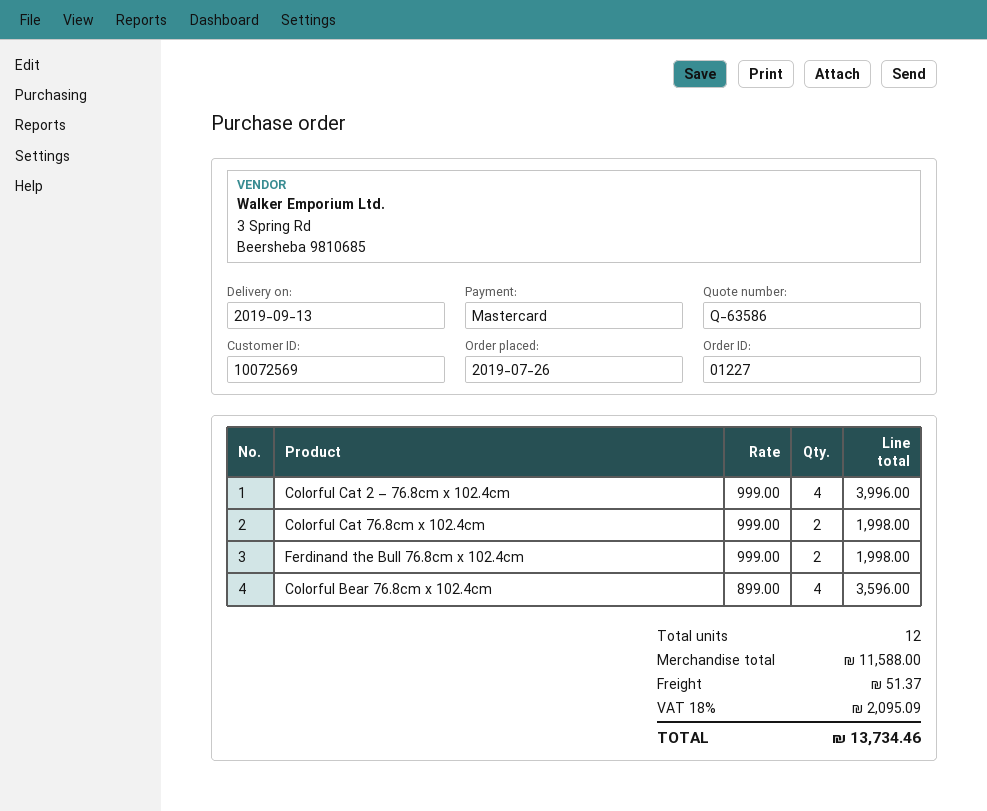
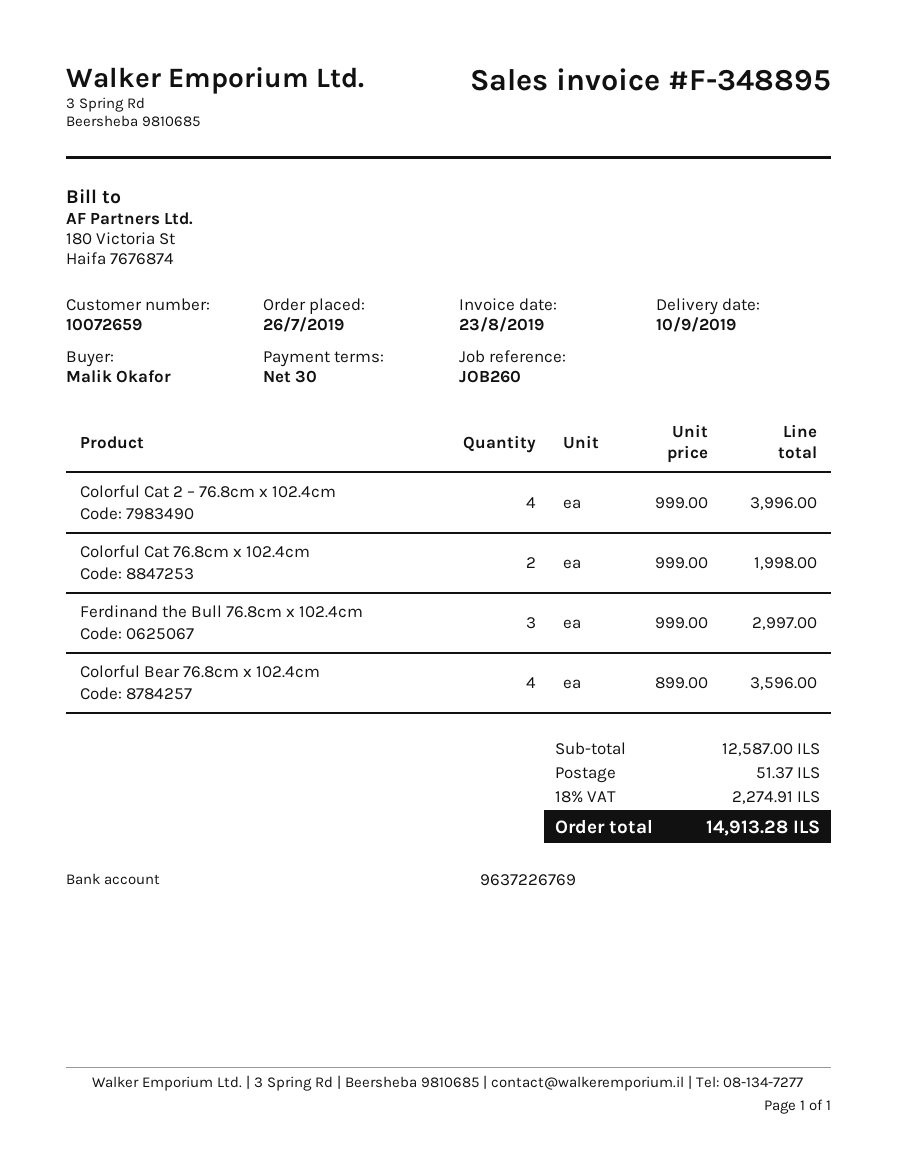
delivery date: 2019-09-13 -> 2019-09-10
customer number: 10072569 -> 10072659
Ferdinand the Bull 76.8cm x 102.4cm: 2 x 999.00 = 1998.00 -> 3 x 999.00 = 2997.00
subtotal: 11588.00 -> 12587.00
tax: 18% = 2095.09 -> 18% = 2274.91
total: 13734.46 -> 14913.28

